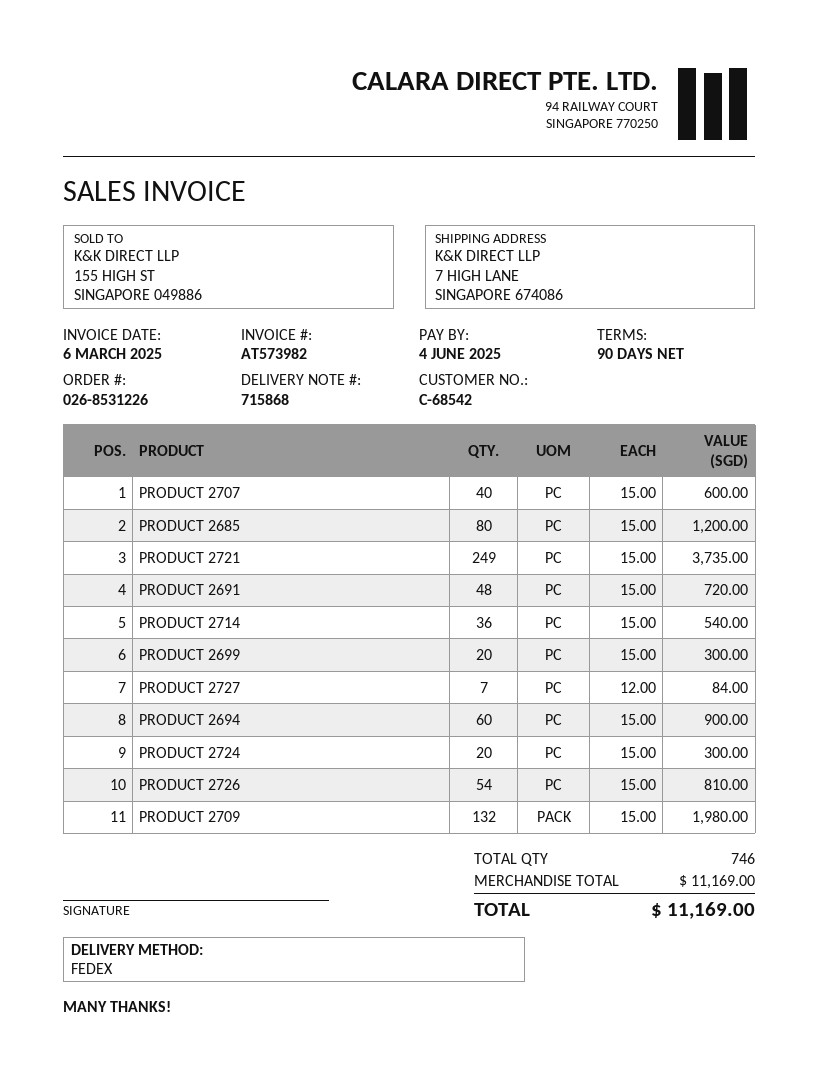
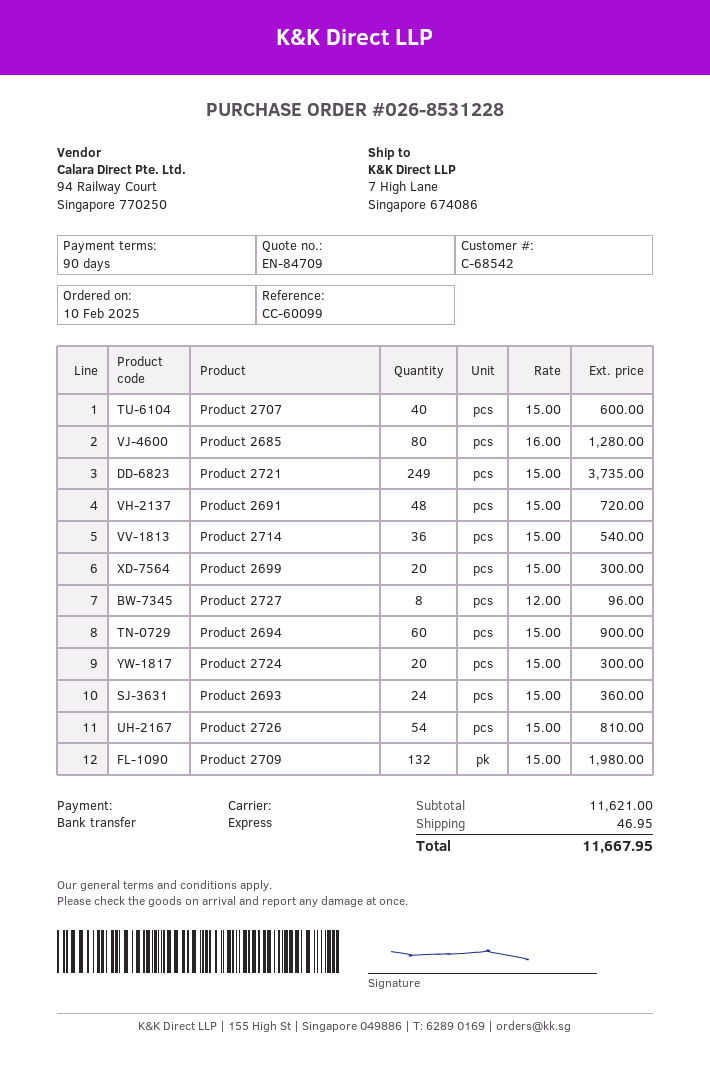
order number: 026-8531226 -> 026-8531228
shipping method: FedEx -> express
PRODUCT 2685: 80 x 15.00 = 1200.00 -> 80 x 16.00 = 1280.00
PRODUCT 2727: 7 x 12.00 = 84.00 -> 8 x 12.00 = 96.00
Product 2693: none -> 24 x 15.00 = 360.00
subtotal: 11169.00 -> 11621.00
shipping: none -> 46.95
total: 11169.00 -> 11667.95

